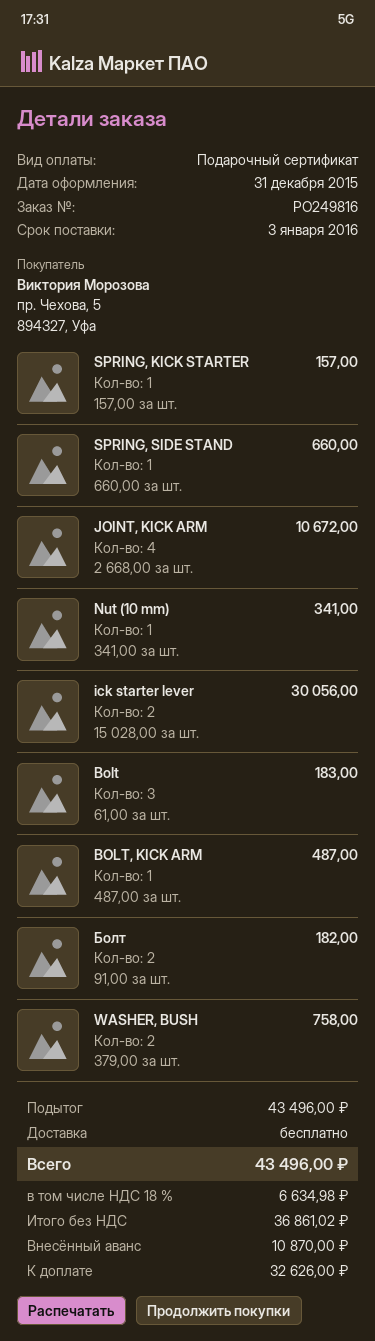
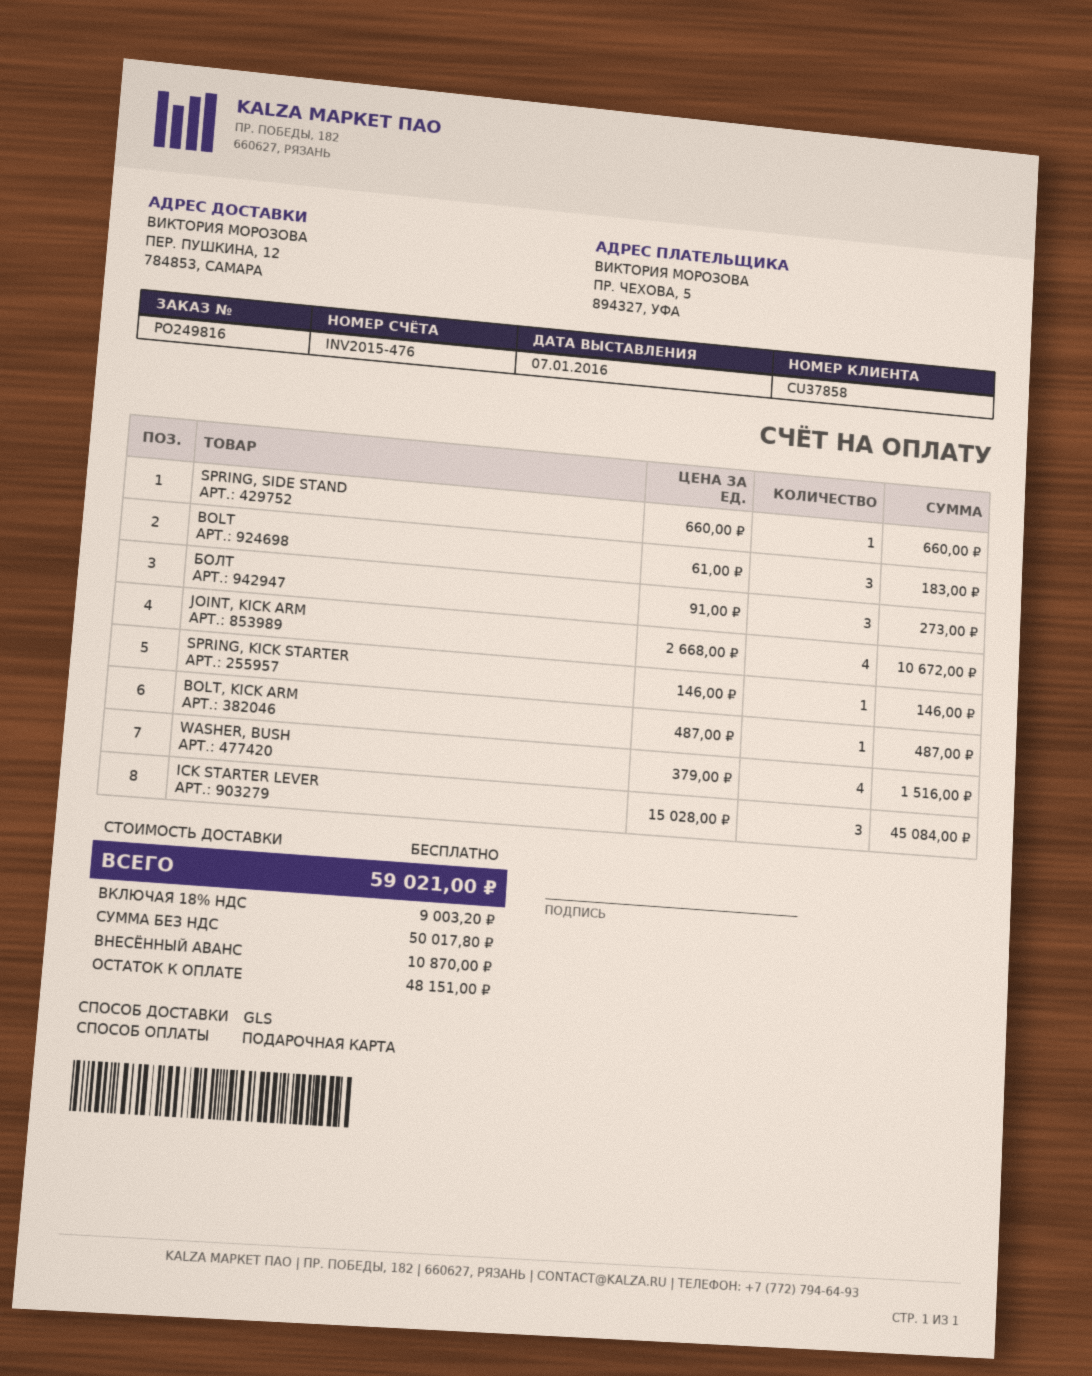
SPRING, KICK STARTER: 1 x 157.00 = 157.00 -> 1 x 146.00 = 146.00
Nut (10 mm): 1 x 341.00 = 341.00 -> none
ick starter lever: 2 x 15028.00 = 30056.00 -> 3 x 15028.00 = 45084.00
Болт: 2 x 91.00 = 182.00 -> 3 x 91.00 = 273.00
WASHER, BUSH: 2 x 379.00 = 758.00 -> 4 x 379.00 = 1516.00
net: 36861.02 -> 50017.80
tax: 18% = 6634.98 -> 18% = 9003.20
total: 43496.00 -> 59021.00
balance: 32626.00 -> 48151.00

